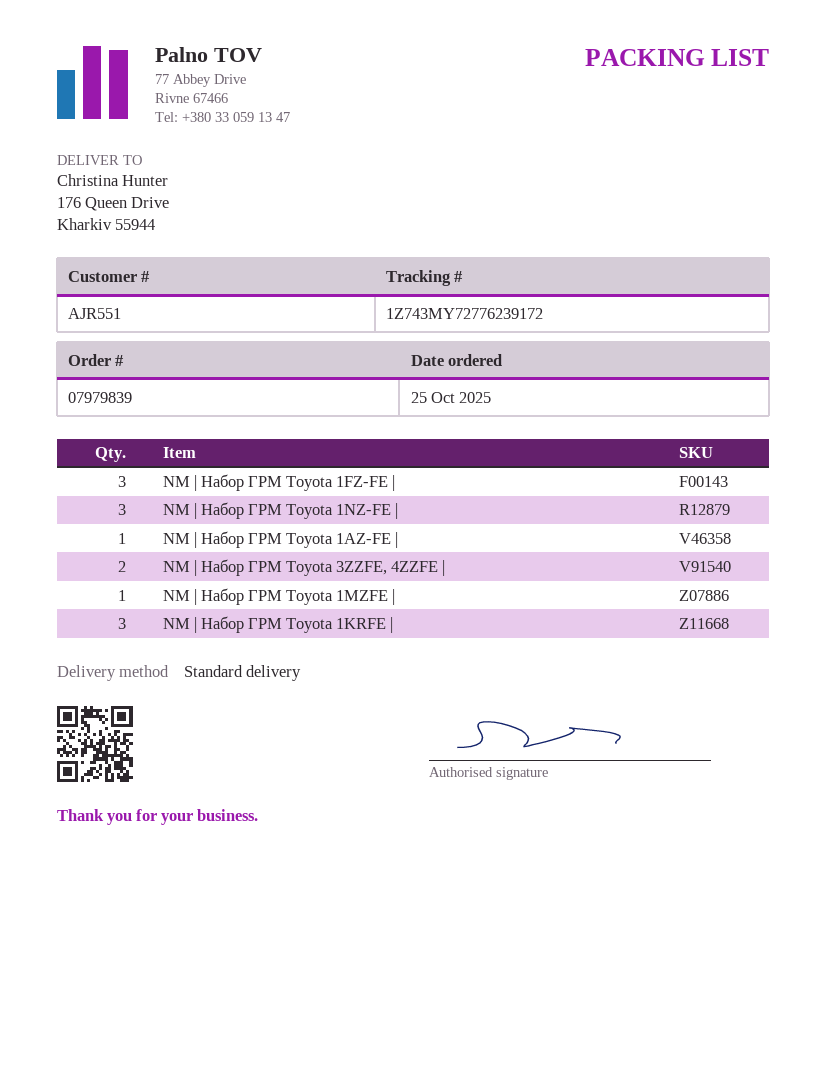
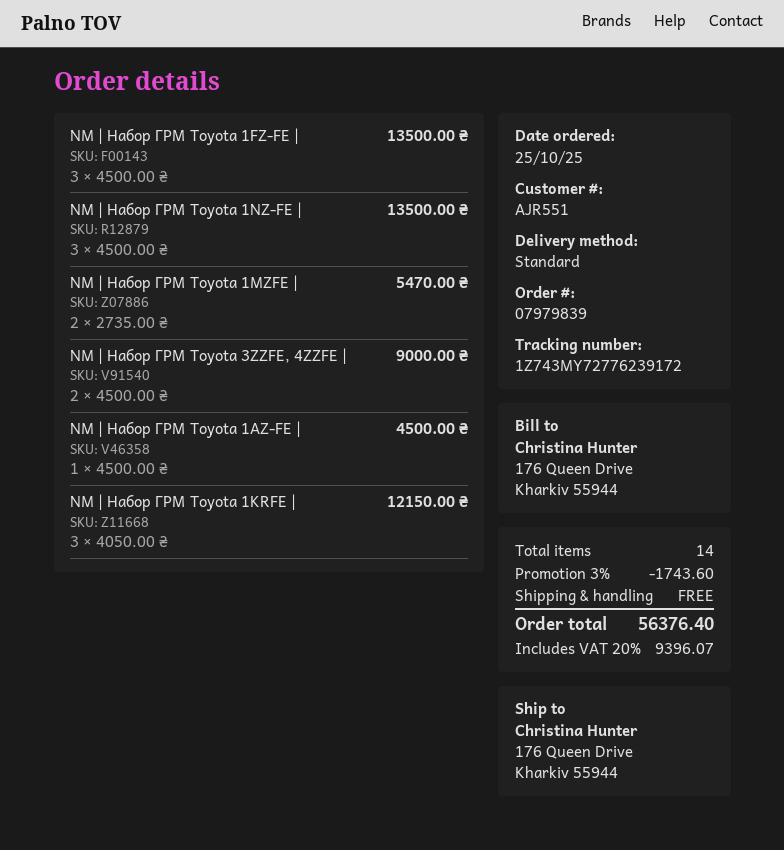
NM | Набор ГРМ Toyota 1MZFE |: 1 -> 2

